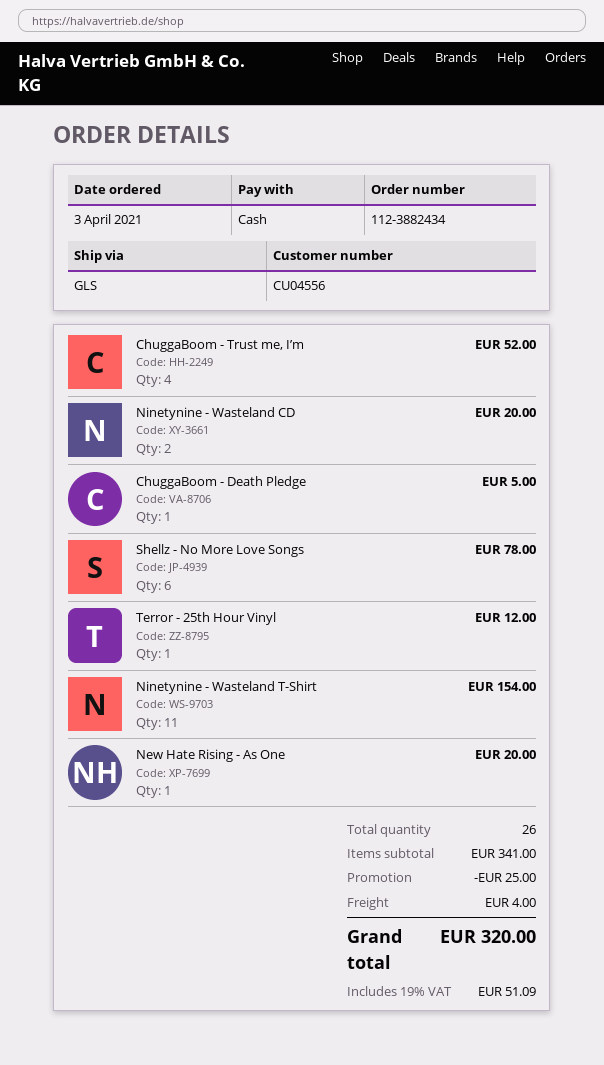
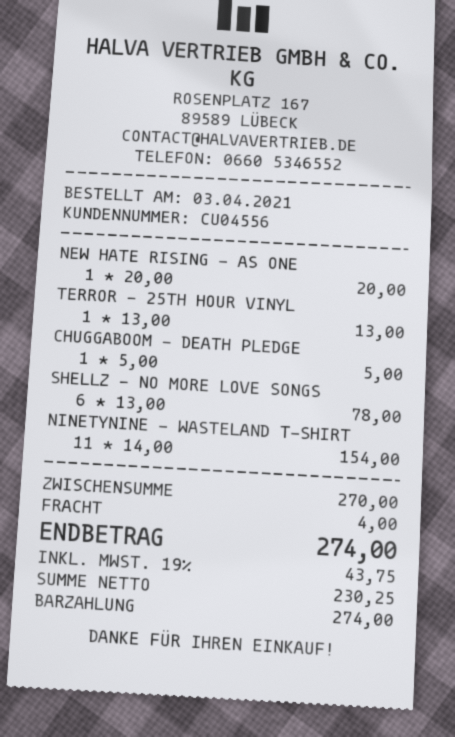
ChuggaBoom - Trust me, I’m: 4 for 52.00 -> none
Ninetynine - Wasteland CD: 2 for 20.00 -> none
Terror - 25th Hour Vinyl: 1 for 12.00 -> 1 for 13.00
subtotal: 341.00 -> 270.00
discount: 25.00 -> none
tax: 19% = 51.09 -> 19% = 43.75
total: 320.00 -> 274.00

